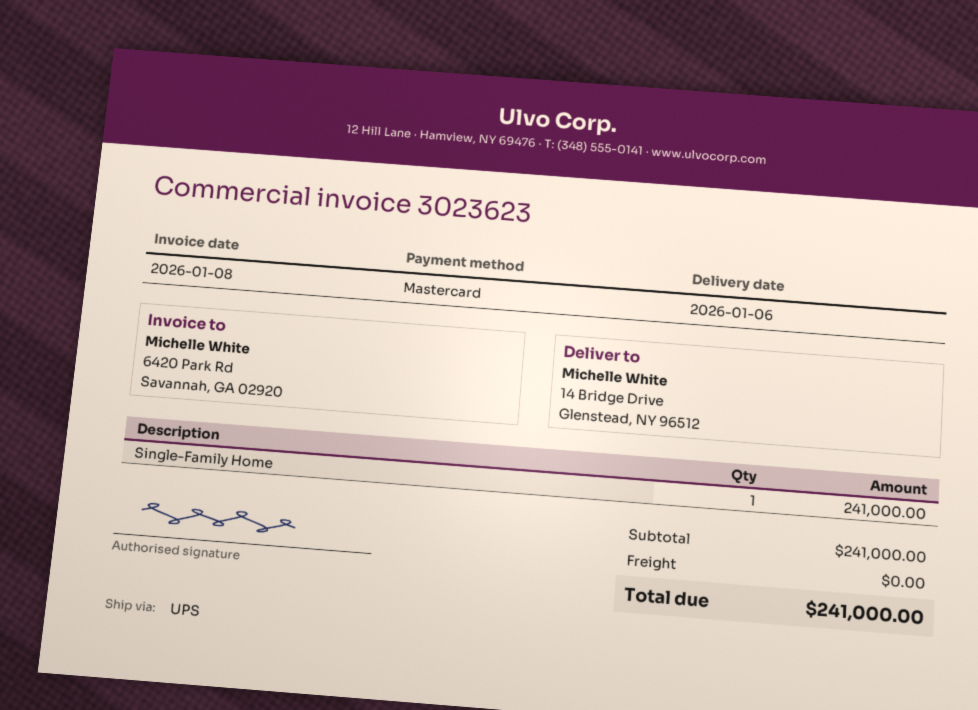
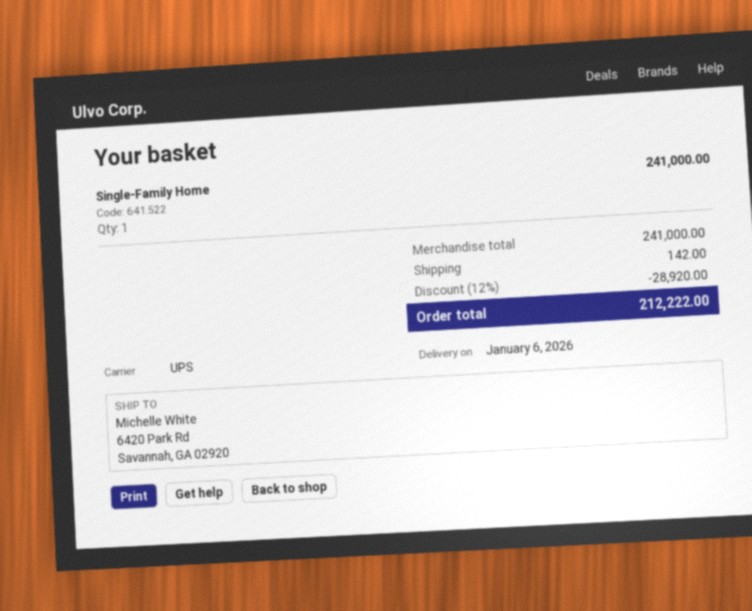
ship to: 14 Bridge Drive, Glenstead, NY 96512 -> 6420 Park Rd, Savannah, GA 02920
discount: none -> 12% = 28920.00
shipping: 0.00 -> 142.00
total: 241000.00 -> 212222.00

